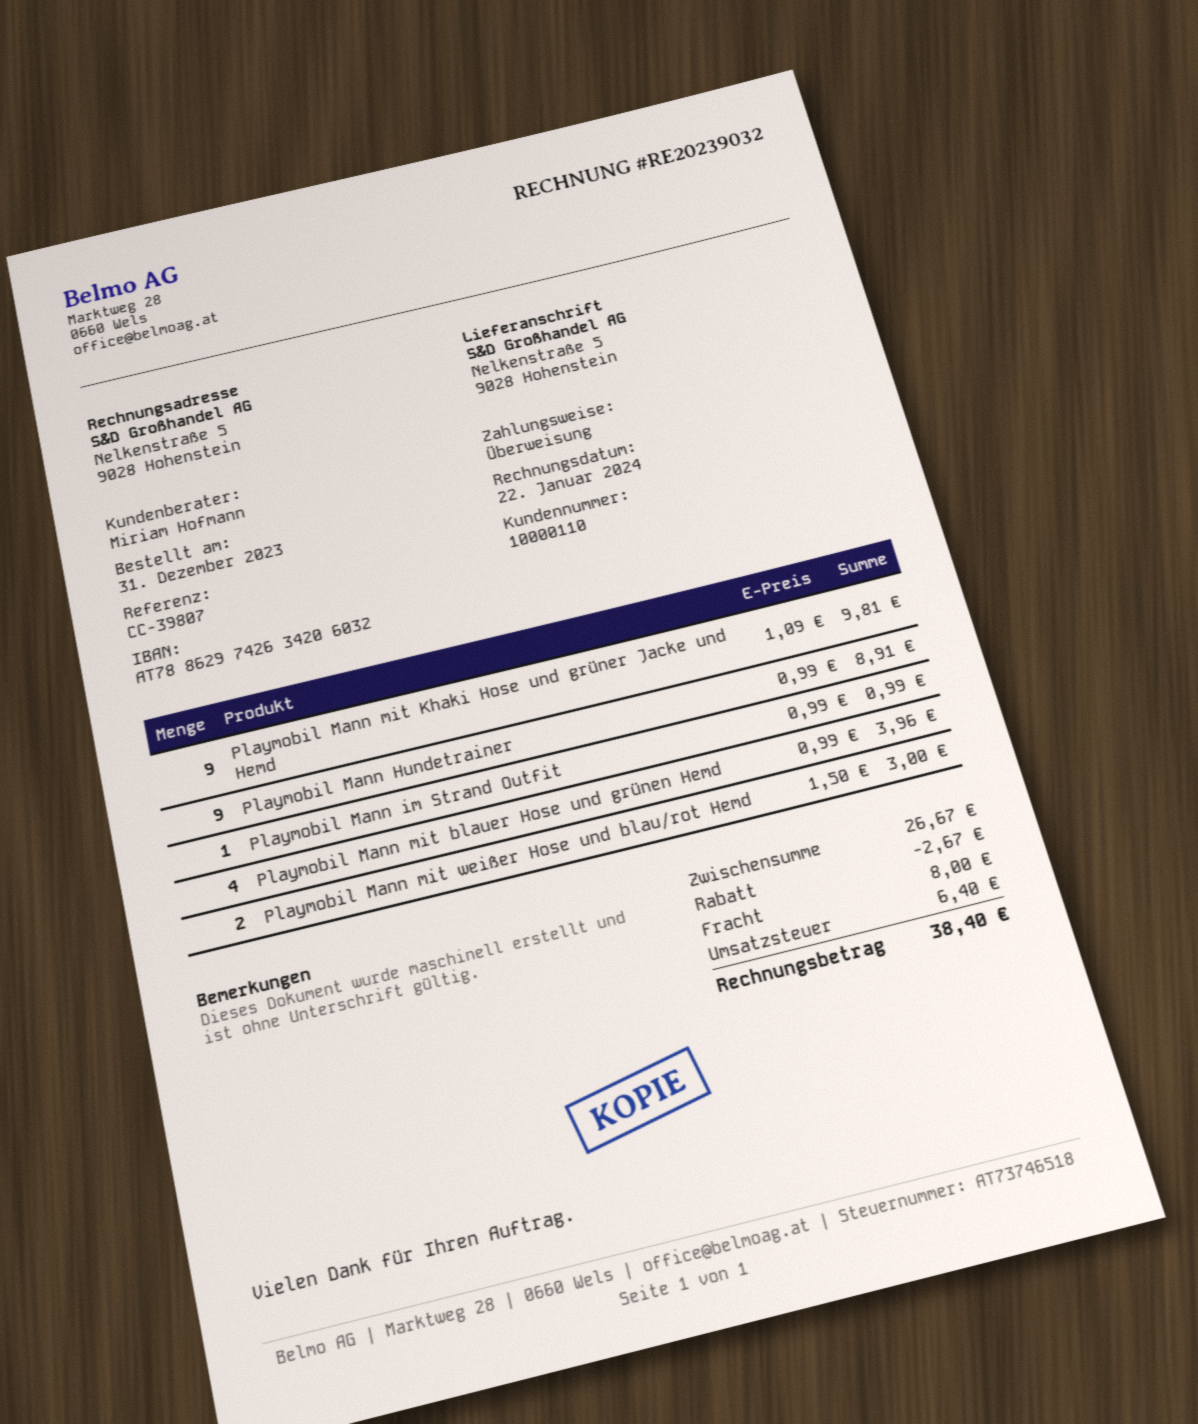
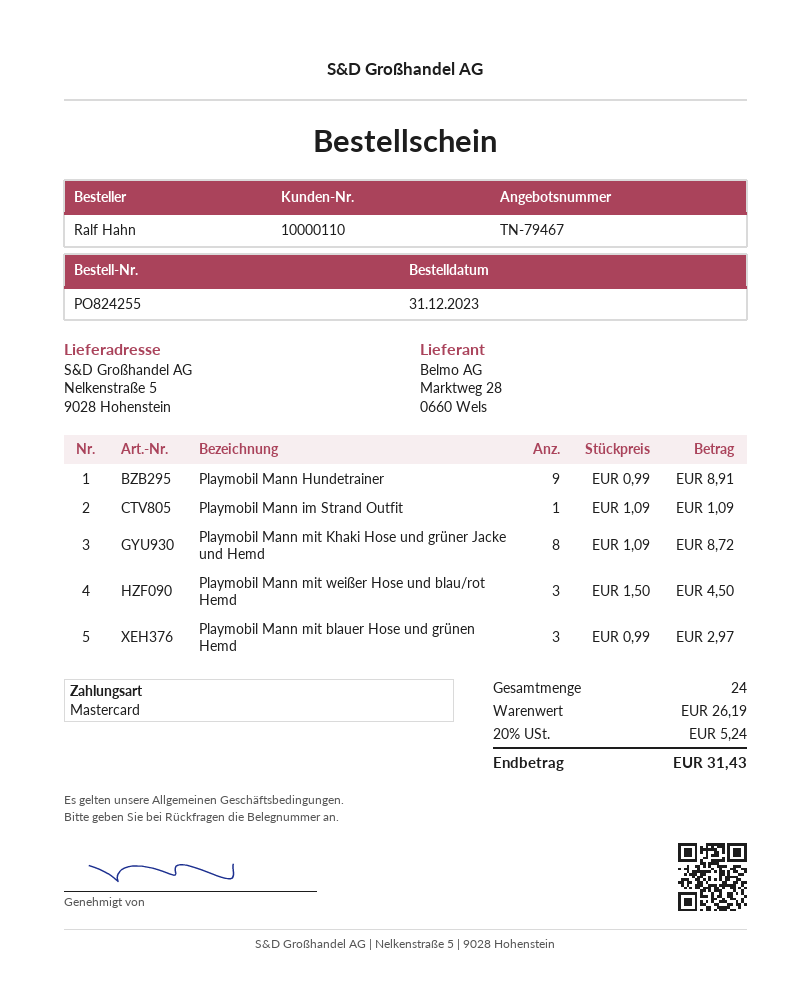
payment method: bank transfer -> Mastercard
Playmobil Mann mit Khaki Hose und grüner Jacke und Hemd: 9 x 1.09 = 9.81 -> 8 x 1.09 = 8.72
Playmobil Mann im Strand Outfit: 1 x 0.99 = 0.99 -> 1 x 1.09 = 1.09
Playmobil Mann mit blauer Hose und grünen Hemd: 4 x 0.99 = 3.96 -> 3 x 0.99 = 2.97
Playmobil Mann mit weißer Hose und blau/rot Hemd: 2 x 1.50 = 3.00 -> 3 x 1.50 = 4.50
subtotal: 26.67 -> 26.19
discount: 2.67 -> none
shipping: 8.00 -> none
tax: 6.40 -> 5.24
total: 38.40 -> 31.43

